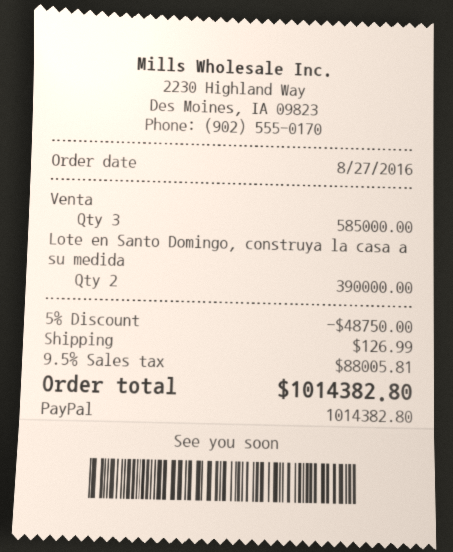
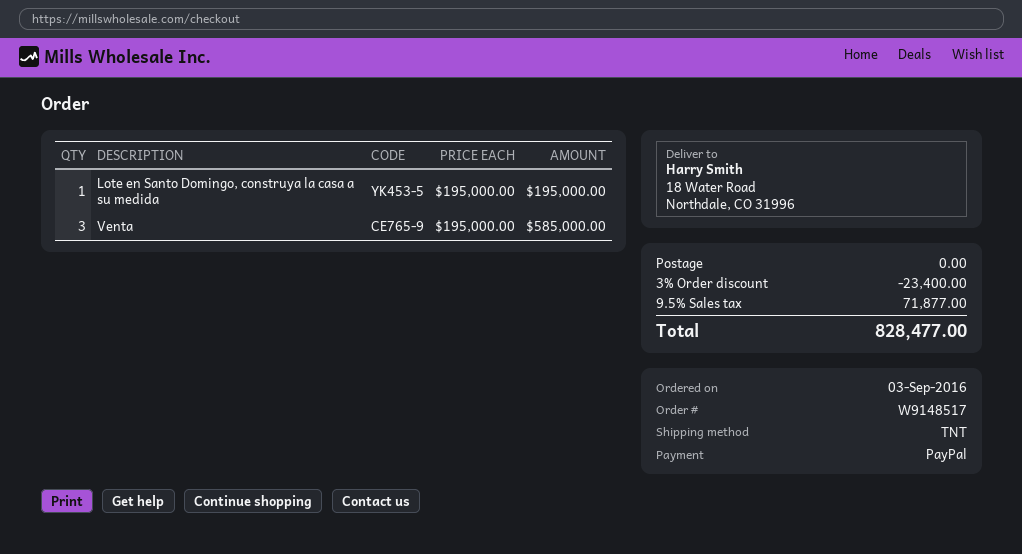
order date: 2016-08-27 -> 2016-09-03
Lote en Santo Domingo, construya la casa a su medida: 2 for 390000.00 -> 1 for 195000.00
discount: 5% = 48750.00 -> 3% = 23400.00
shipping: 126.99 -> 0.00
tax: 9.5% = 88005.81 -> 9.5% = 71877.00
total: 1014382.80 -> 828477.00

